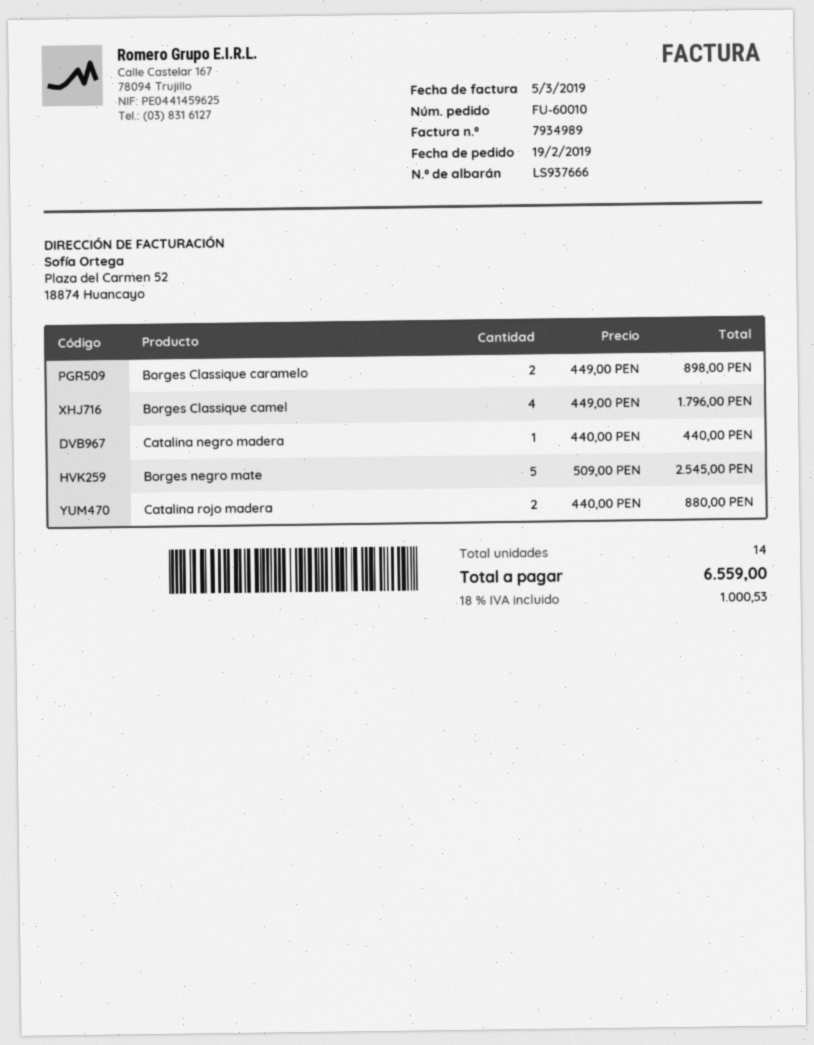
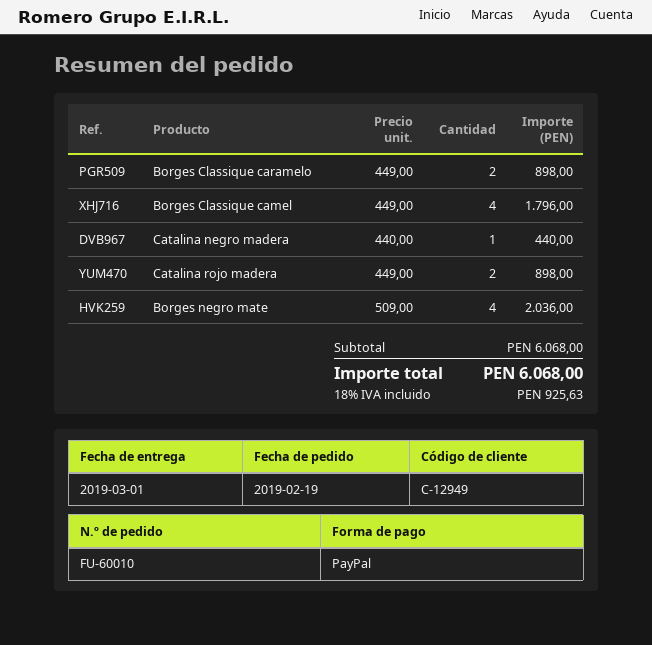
Borges negro mate: 5 x 509.00 = 2545.00 -> 4 x 509.00 = 2036.00
Catalina rojo madera: 2 x 440.00 = 880.00 -> 2 x 449.00 = 898.00
tax: 18% = 1000.53 -> 18% = 925.63
total: 6559.00 -> 6068.00

